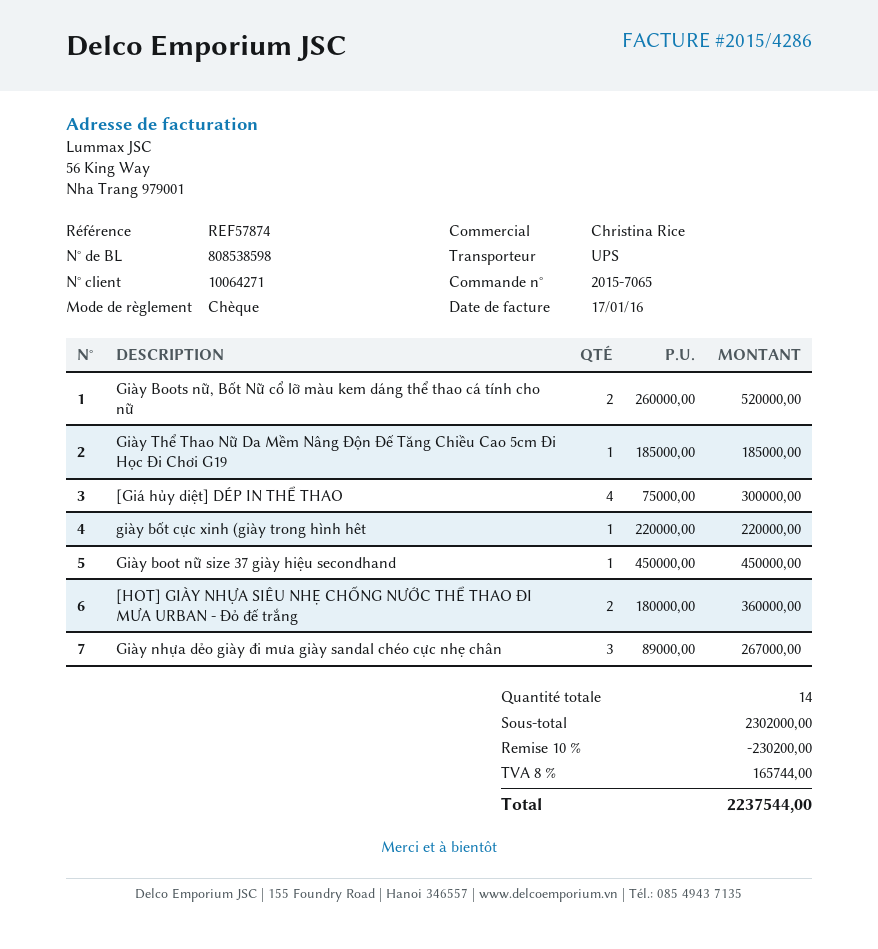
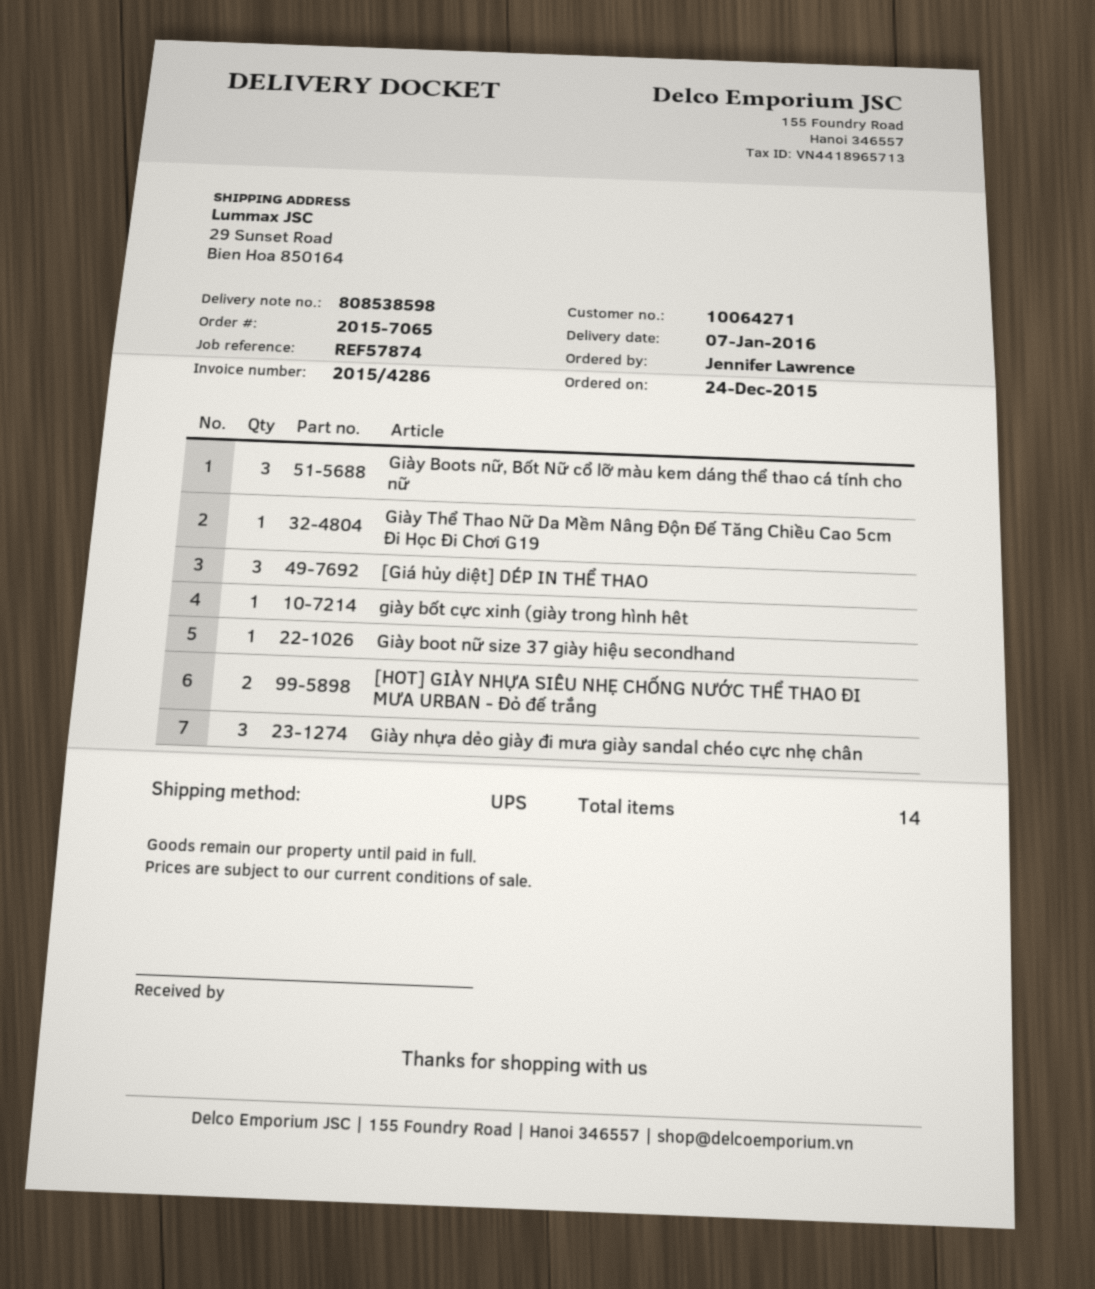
Giày Boots nữ, Bốt Nữ cổ lỡ màu kem dáng thể thao cá tính cho nữ: 2 -> 3
[Giá hủy diệt] DÉP IN THỂ THAO: 4 -> 3

